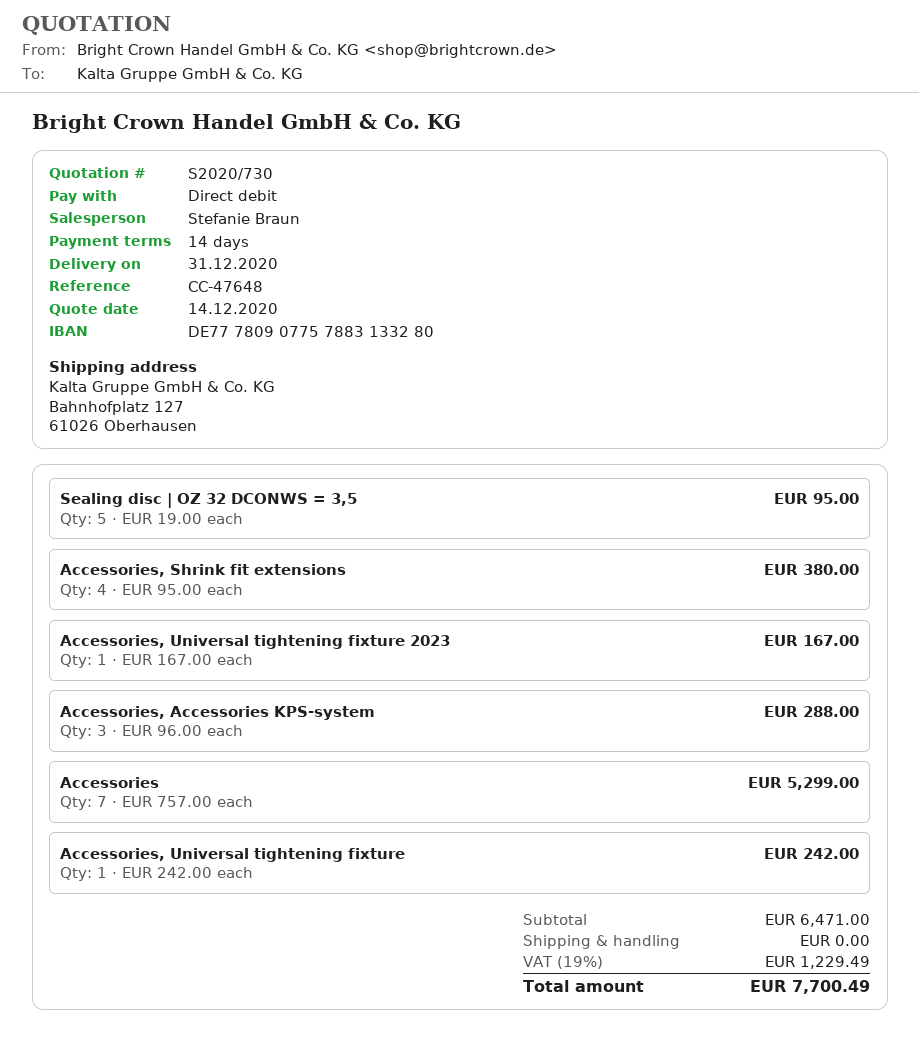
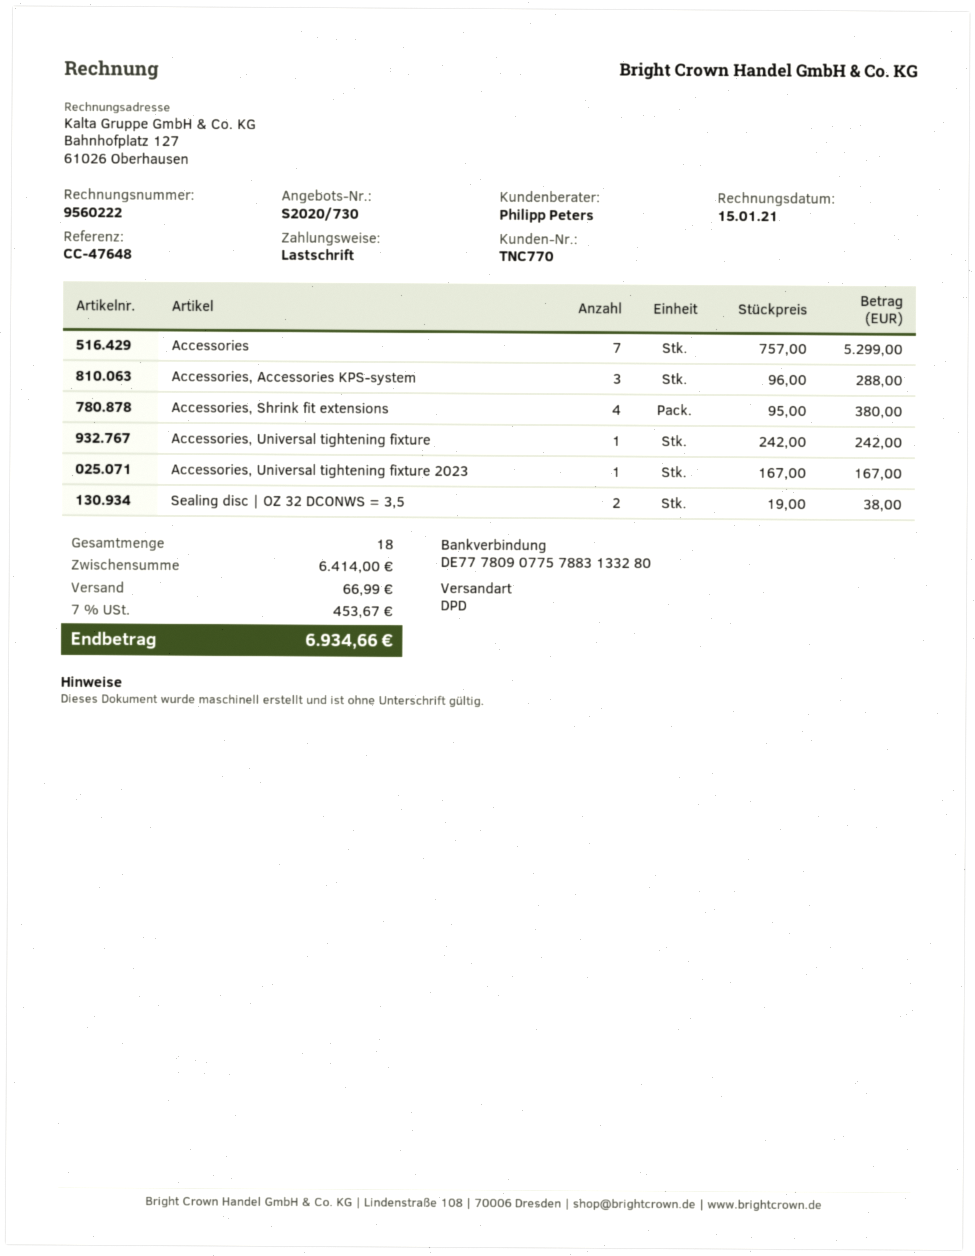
sales rep: Stefanie Braun -> Philipp Peters
Sealing disc | OZ 32 DCONWS = 3,5: 5 x 19.00 = 95.00 -> 2 x 19.00 = 38.00
subtotal: 6471.00 -> 6414.00
shipping: 0.00 -> 66.99
tax: 19% = 1229.49 -> 7% = 453.67
total: 7700.49 -> 6934.66

